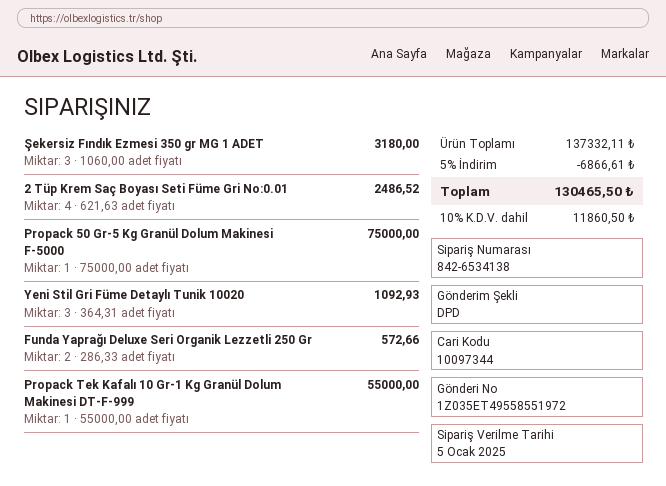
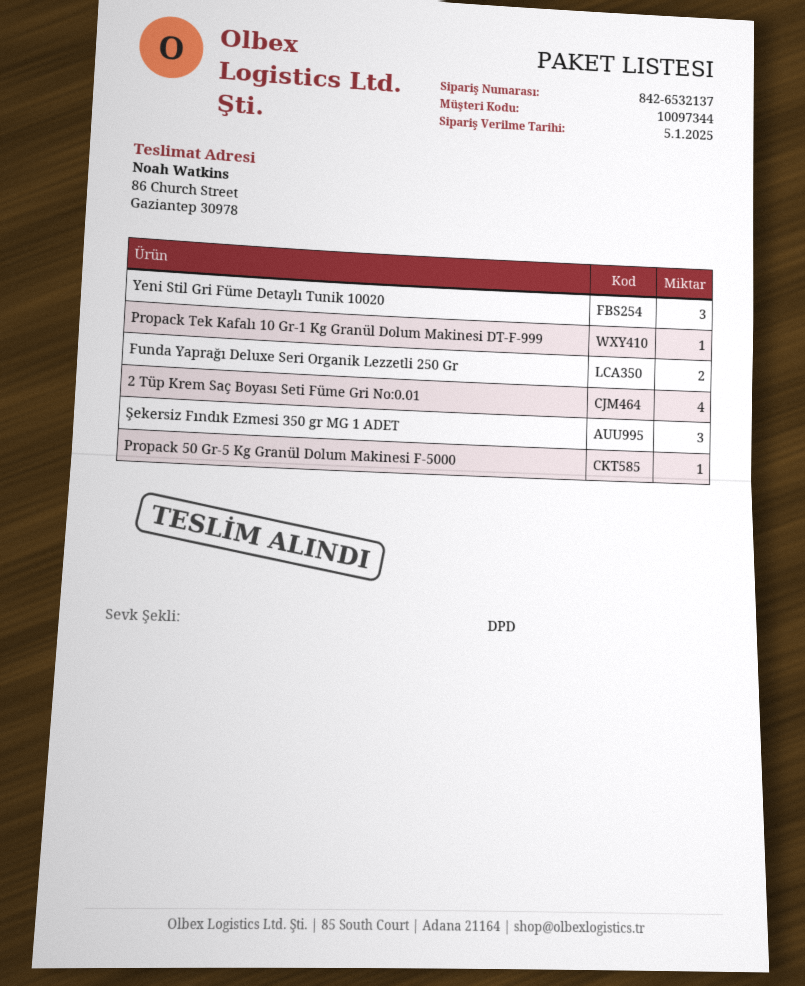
order number: 842-6534138 -> 842-6532137

